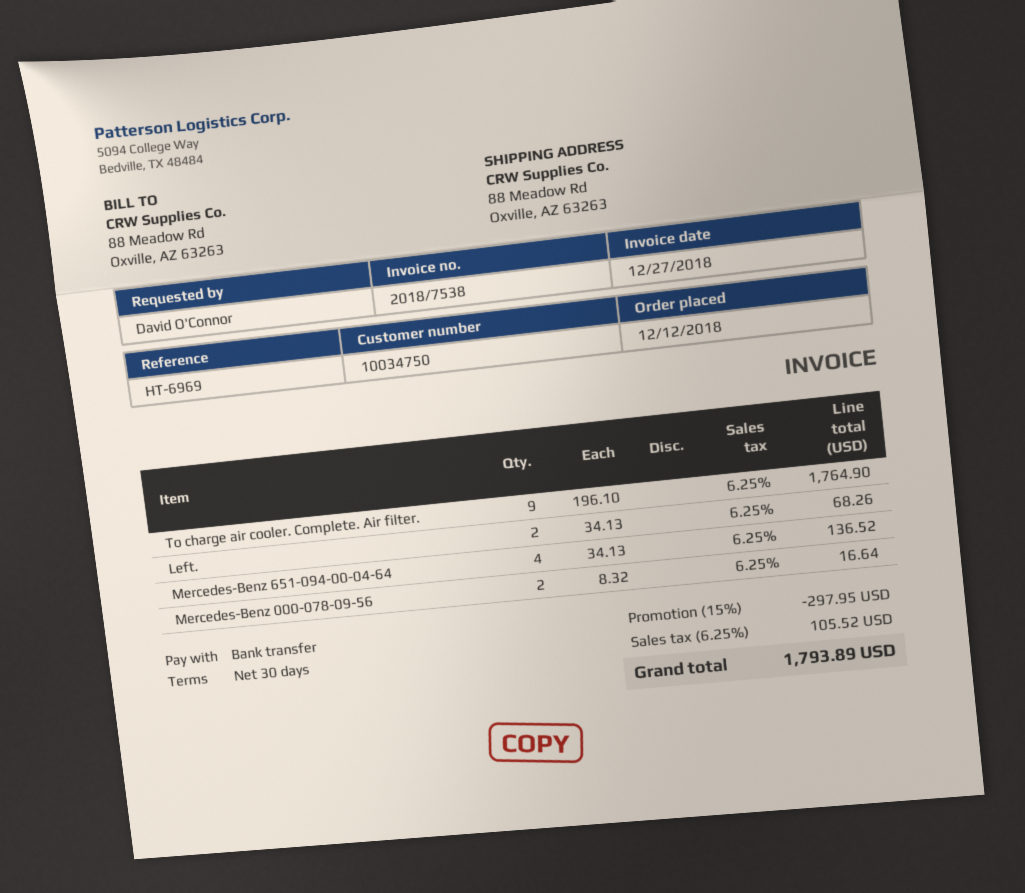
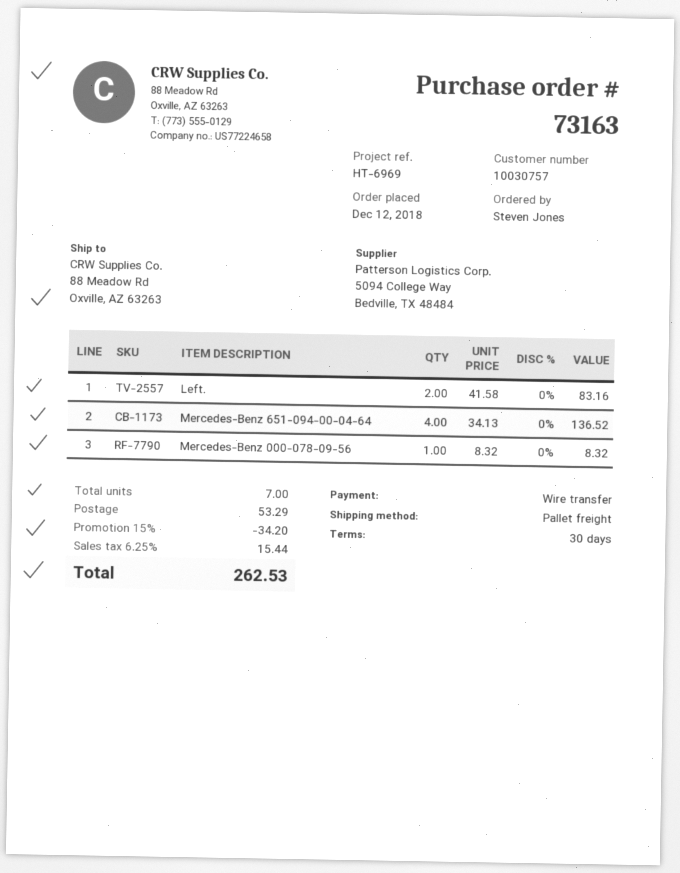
customer number: 10034750 -> 10030757
ordered by: David O'Connor -> Steven Jones
To charge air cooler. Complete. Air filter.: 9 x 196.10 = 1764.90 -> none
Left.: 2 x 34.13 = 68.26 -> 2 x 41.58 = 83.16
Mercedes-Benz 000-078-09-56: 2 x 8.32 = 16.64 -> 1 x 8.32 = 8.32
discount: 15% = 297.95 -> 15% = 34.20
shipping: none -> 53.29
tax: 6.25% = 105.52 -> 6.25% = 15.44
total: 1793.89 -> 262.53

